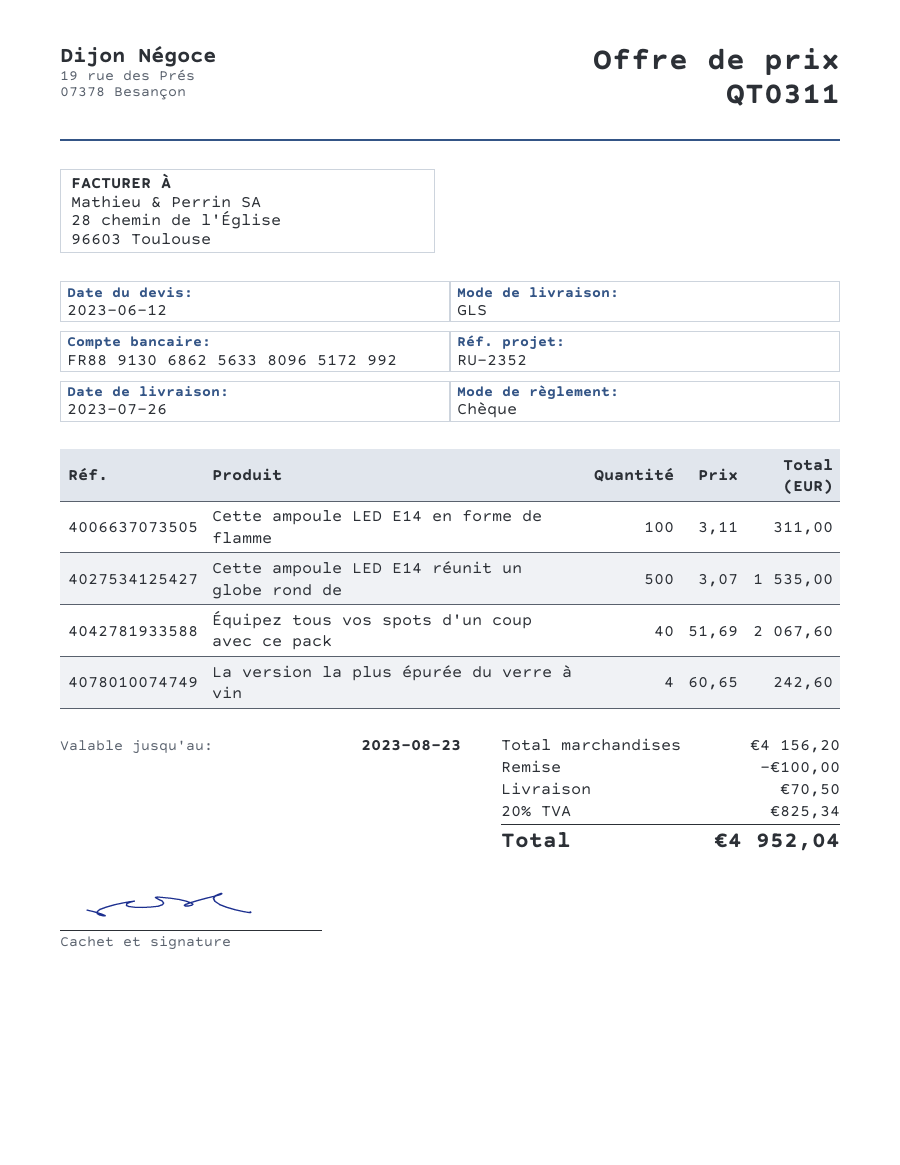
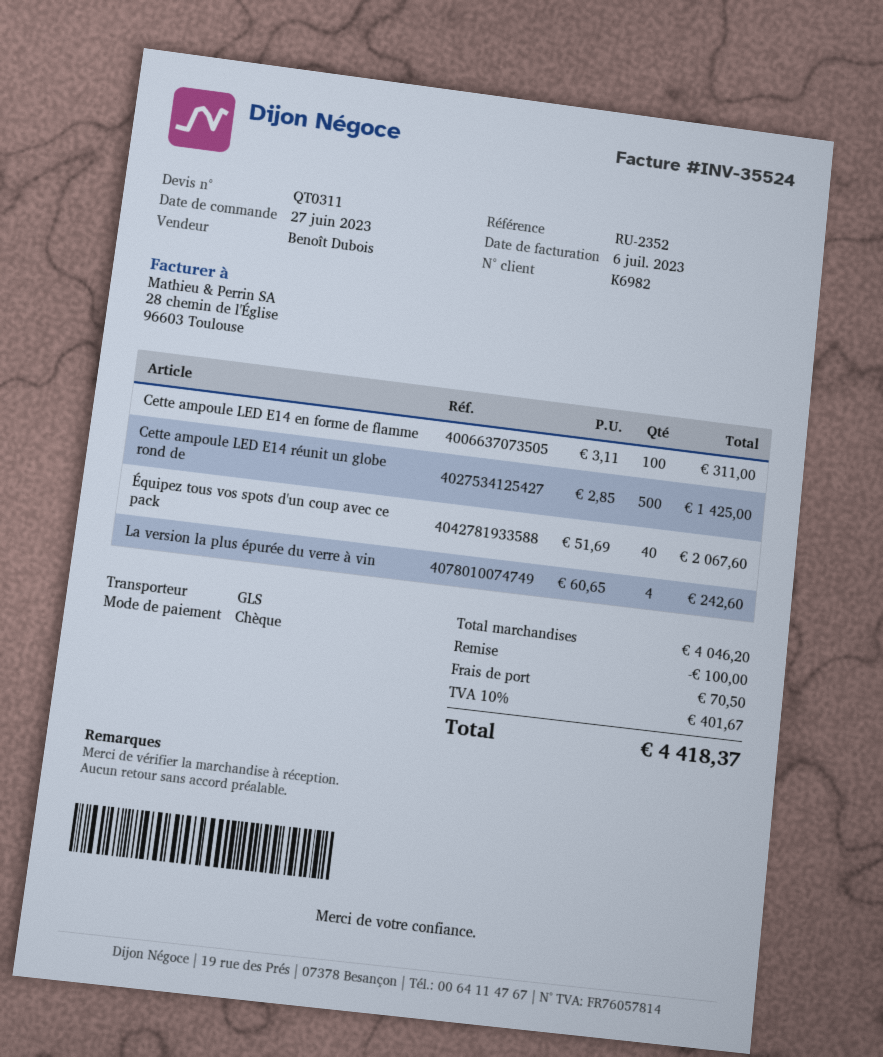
Cette ampoule LED E14 réunit un globe rond de: 500 x 3.07 = 1535.00 -> 500 x 2.85 = 1425.00
subtotal: 4156.20 -> 4046.20
tax: 20% = 825.34 -> 10% = 401.67
total: 4952.04 -> 4418.37

